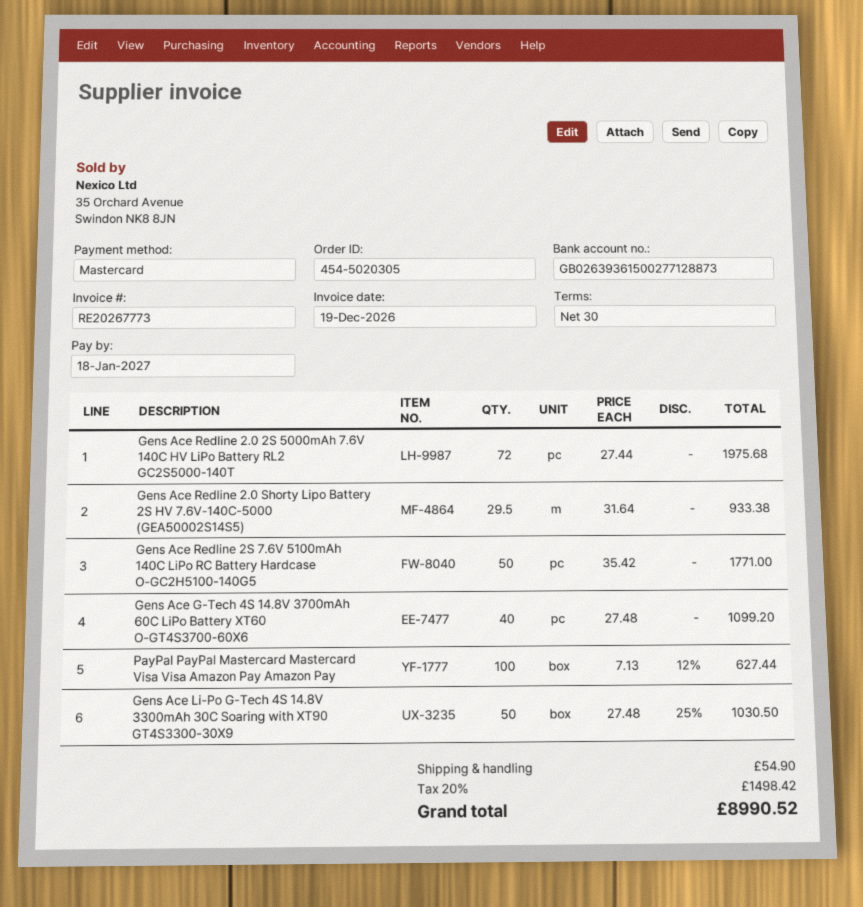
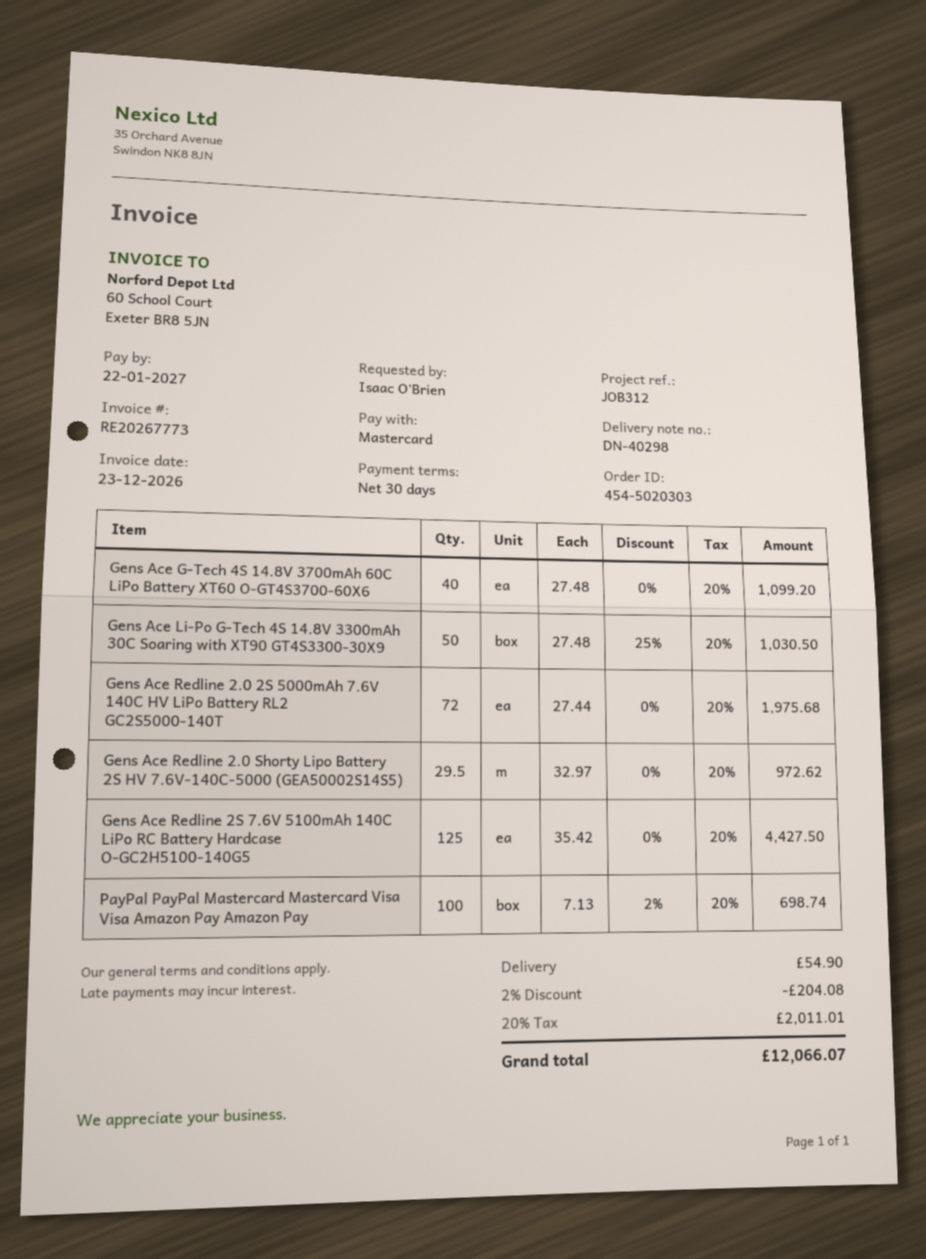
order number: 454-5020305 -> 454-5020303
invoice date: 2026-12-19 -> 2026-12-23
due date: 2027-01-18 -> 2027-01-22
Gens Ace Redline 2.0 Shorty Lipo Battery 2S HV 7.6V-140C-5000 (GEA50002S14S5): 29.5 x 31.64 = 933.38 -> 29.5 x 32.97 = 972.62
Gens Ace Redline 2S 7.6V 5100mAh 140C LiPo RC Battery Hardcase O-GC2H5100-140G5: 50 x 35.42 = 1771.00 -> 125 x 35.42 = 4427.50
PayPal PayPal Mastercard Mastercard Visa Visa Amazon Pay Amazon Pay: 100 x 7.13 - 12% = 627.44 -> 100 x 7.13 - 2% = 698.74
discount: none -> 2% = 204.08
tax: 20% = 1498.42 -> 20% = 2011.01
total: 8990.52 -> 12066.07

